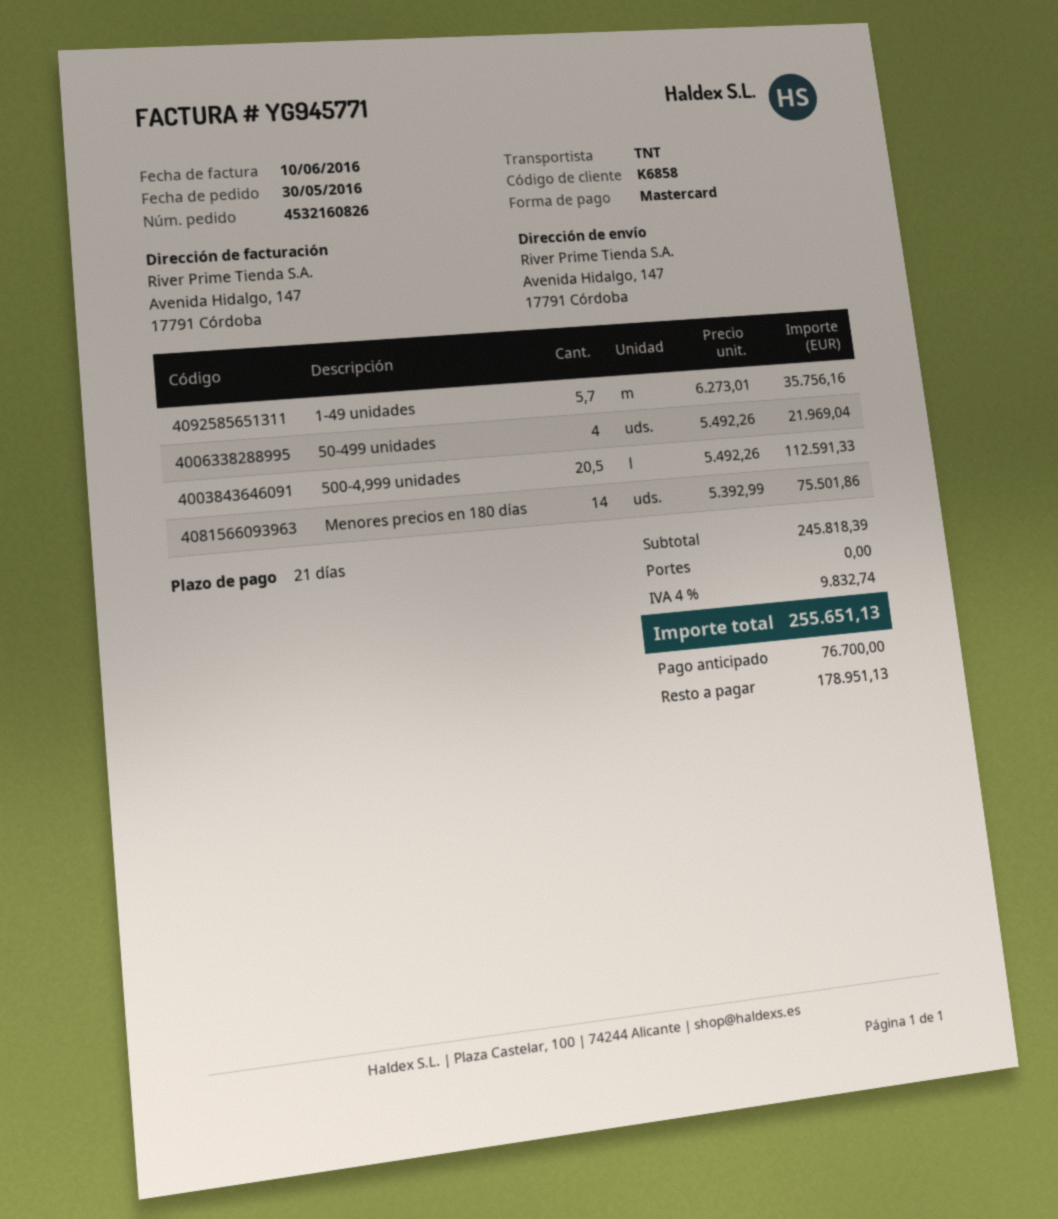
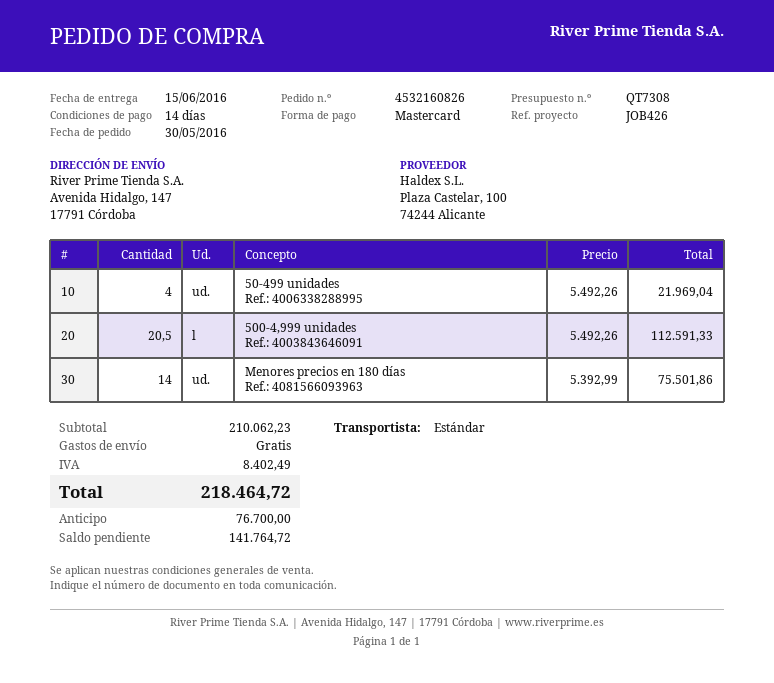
payment terms: 21 days -> 14 days
shipping method: TNT -> standard
1-49 unidades: 5.7 x 6273.01 = 35756.16 -> none
subtotal: 245818.39 -> 210062.23
tax: 9832.74 -> 8402.49
total: 255651.13 -> 218464.72
balance: 178951.13 -> 141764.72

